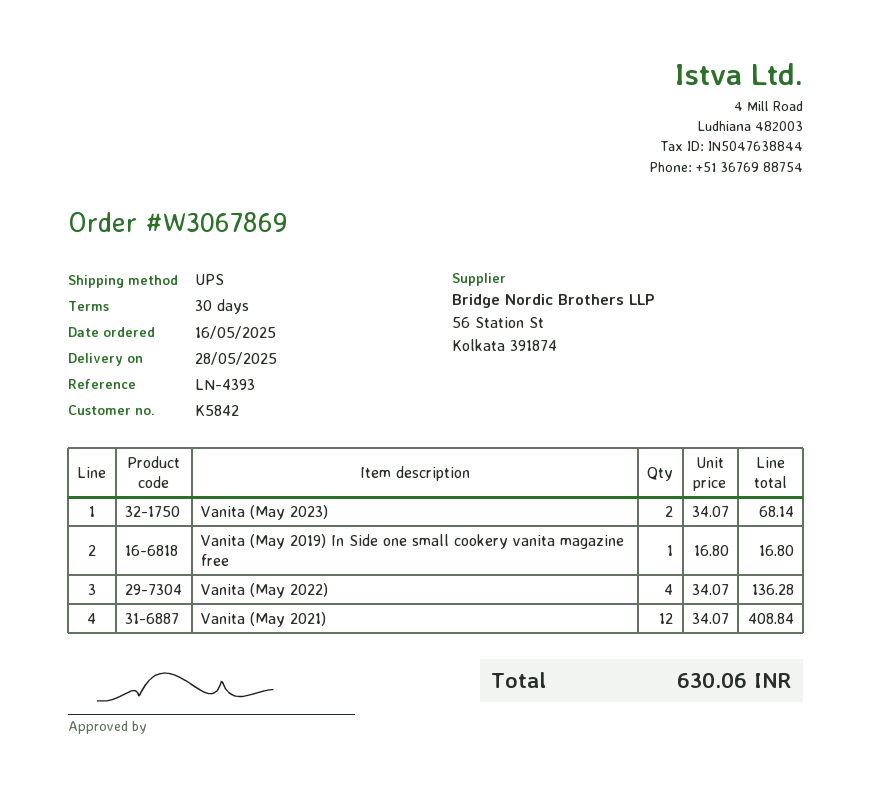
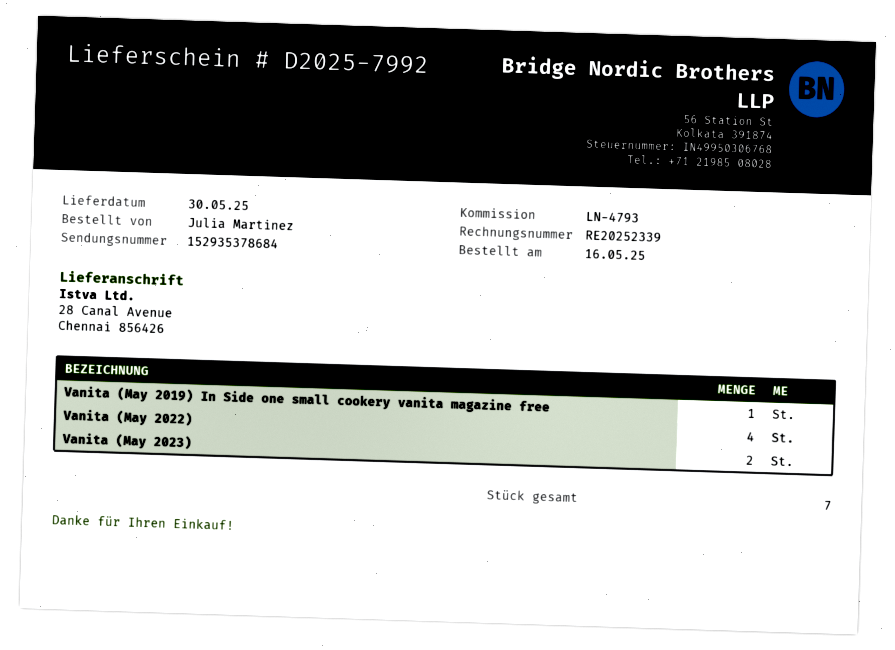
delivery date: 2025-05-28 -> 2025-05-30
reference: LN-4393 -> LN-4793
Vanita (May 2021): 12 -> none

